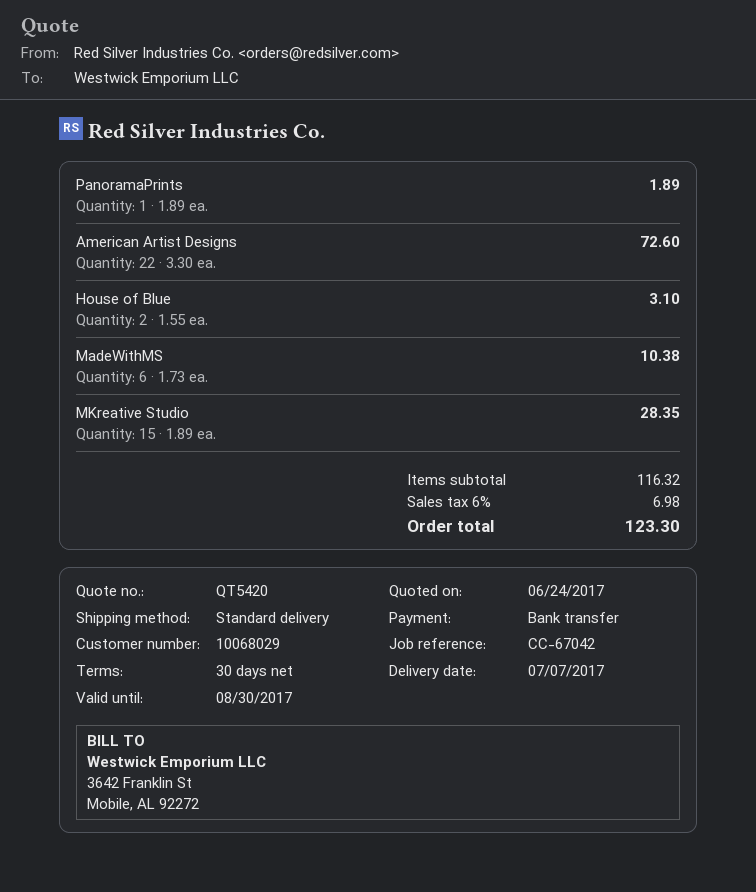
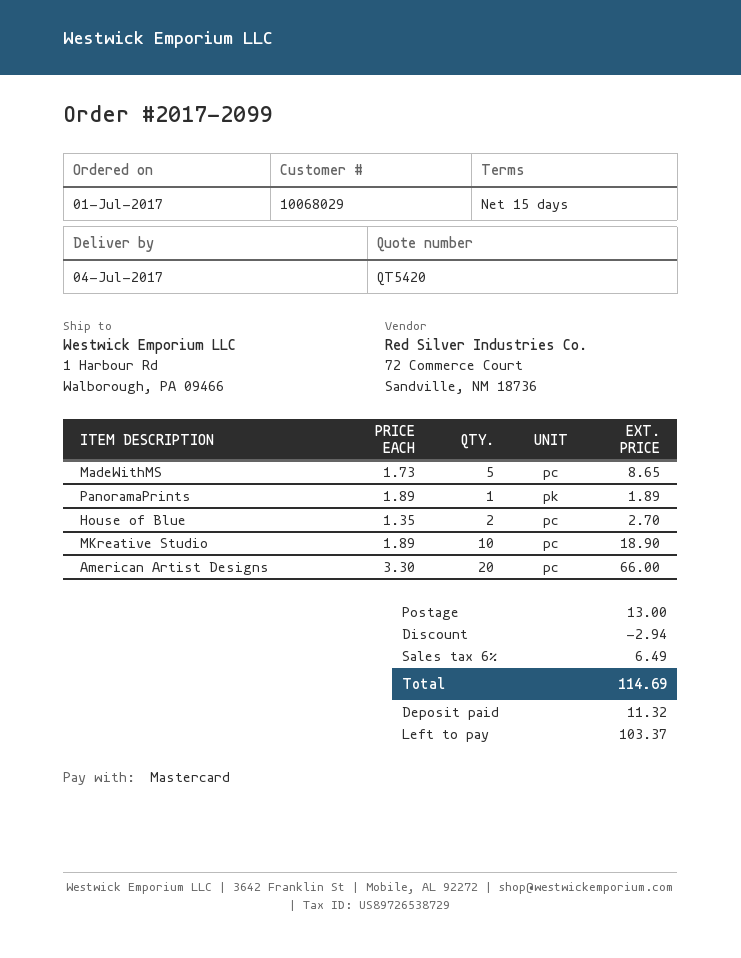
delivery date: 2017-07-07 -> 2017-07-04
payment terms: 30 days -> 15 days
payment method: bank transfer -> Mastercard
American Artist Designs: 22 x 3.30 = 72.60 -> 20 x 3.30 = 66.00
House of Blue: 2 x 1.55 = 3.10 -> 2 x 1.35 = 2.70
MadeWithMS: 6 x 1.73 = 10.38 -> 5 x 1.73 = 8.65
MKreative Studio: 15 x 1.89 = 28.35 -> 10 x 1.89 = 18.90
discount: none -> 2.94
shipping: none -> 13.00
tax: 6% = 6.98 -> 6% = 6.49
total: 123.30 -> 114.69

